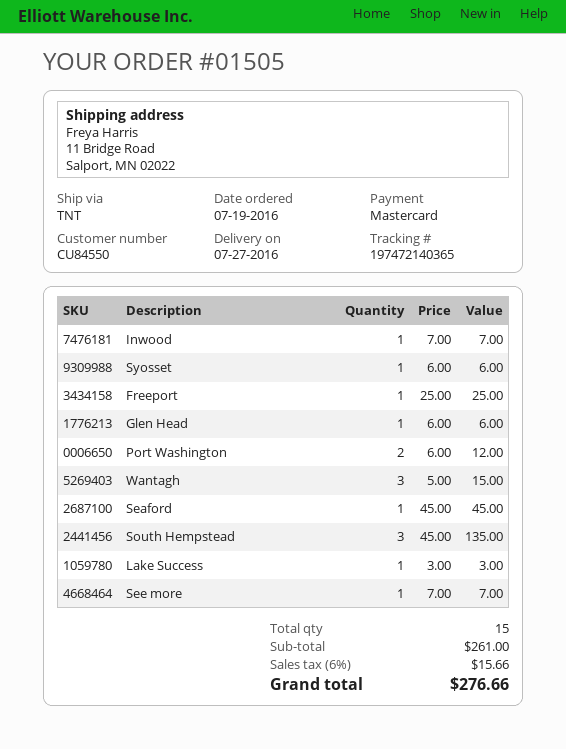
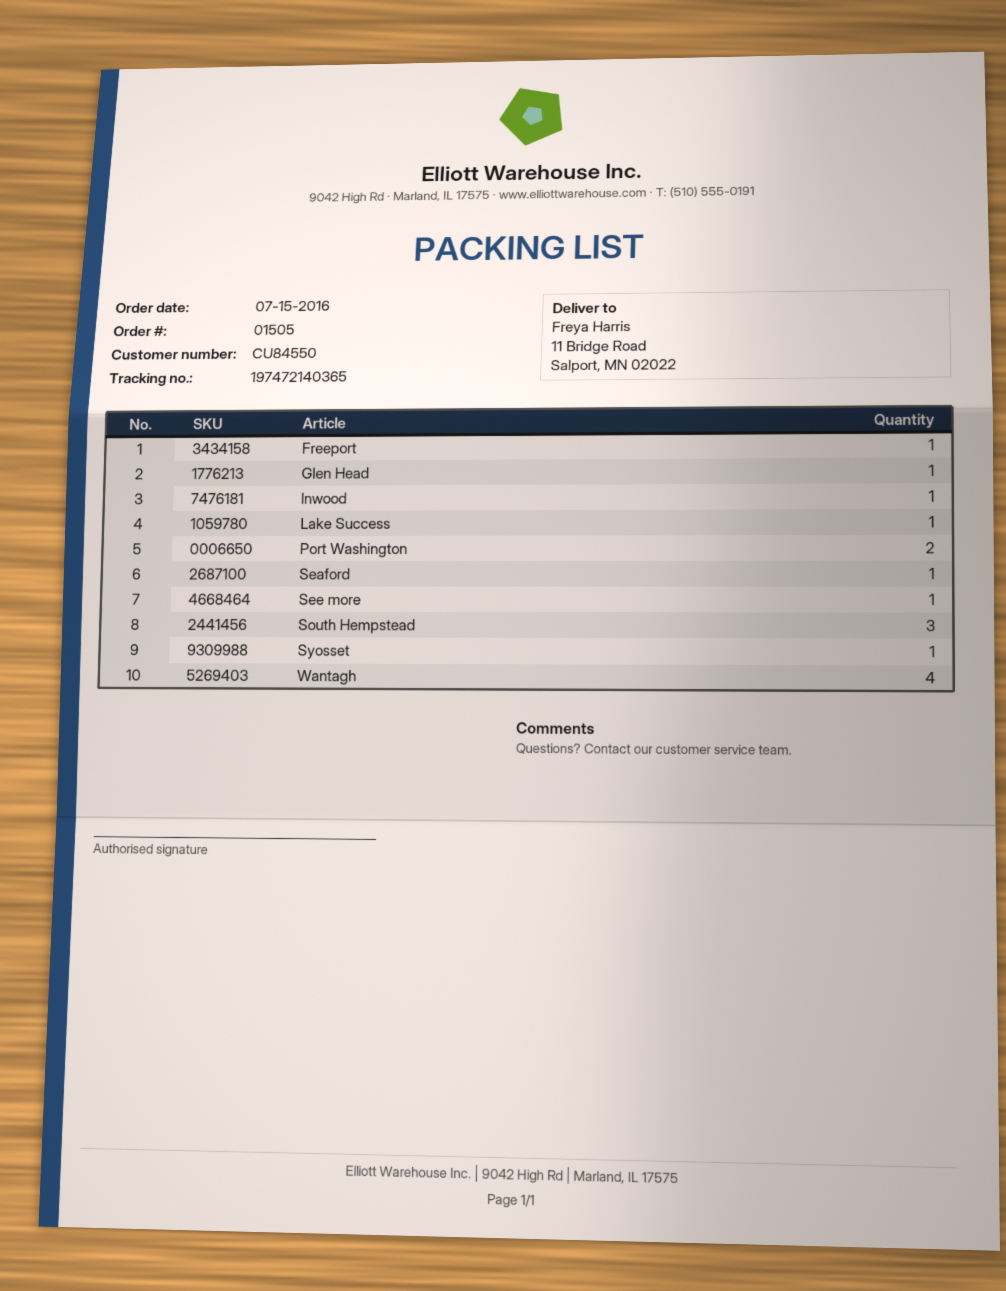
order date: 2016-07-19 -> 2016-07-15
Wantagh: 3 -> 4

